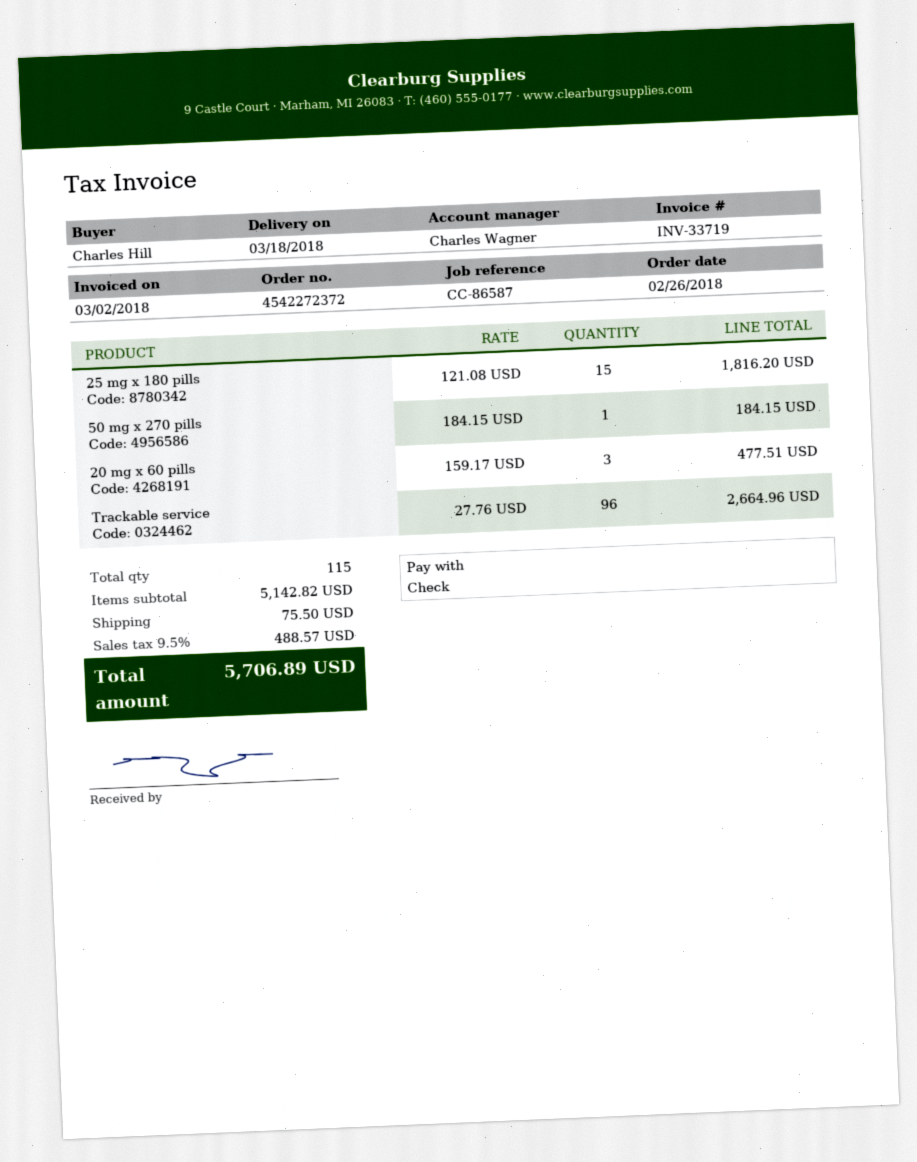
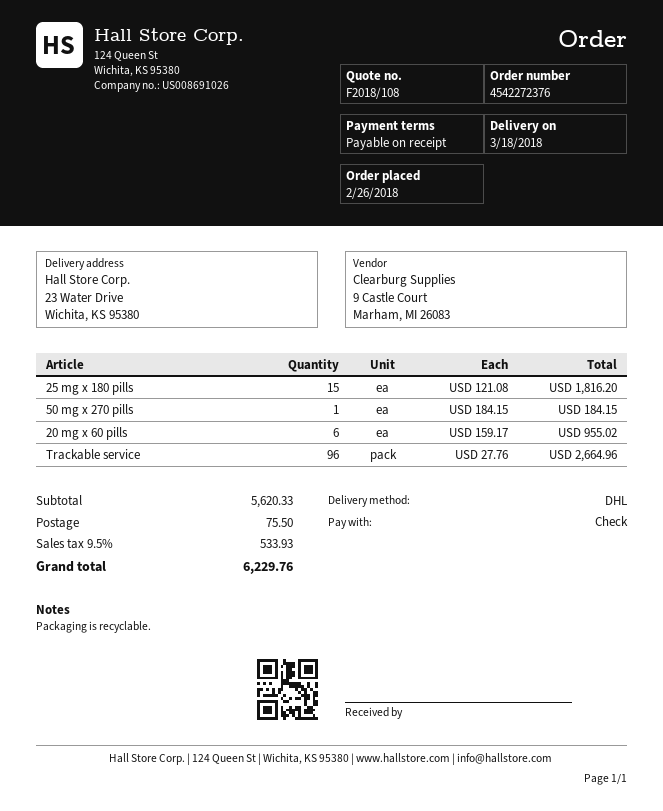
order number: 4542272372 -> 4542272376
20 mg x 60 pills: 3 x 159.17 = 477.51 -> 6 x 159.17 = 955.02
subtotal: 5142.82 -> 5620.33
tax: 9.5% = 488.57 -> 9.5% = 533.93
total: 5706.89 -> 6229.76

